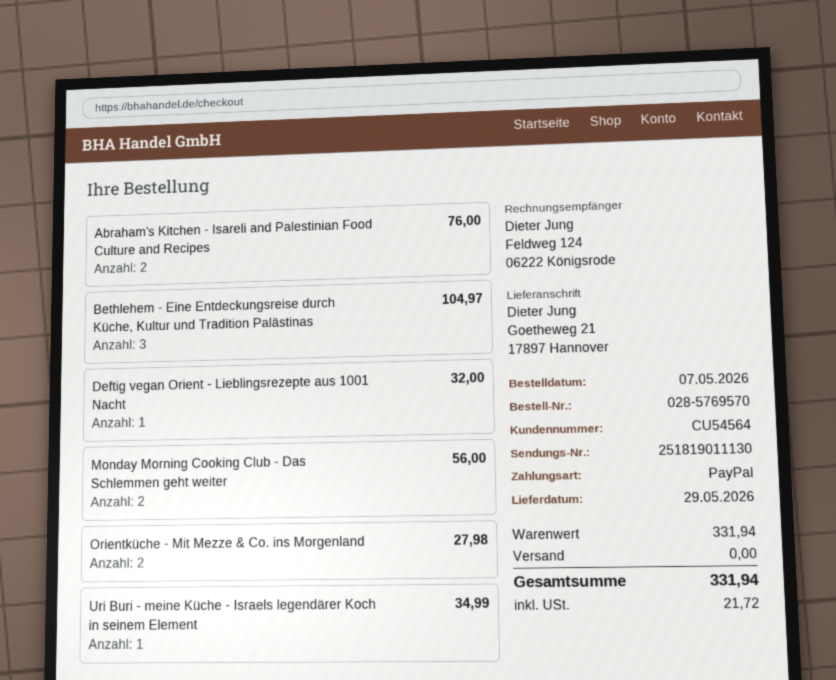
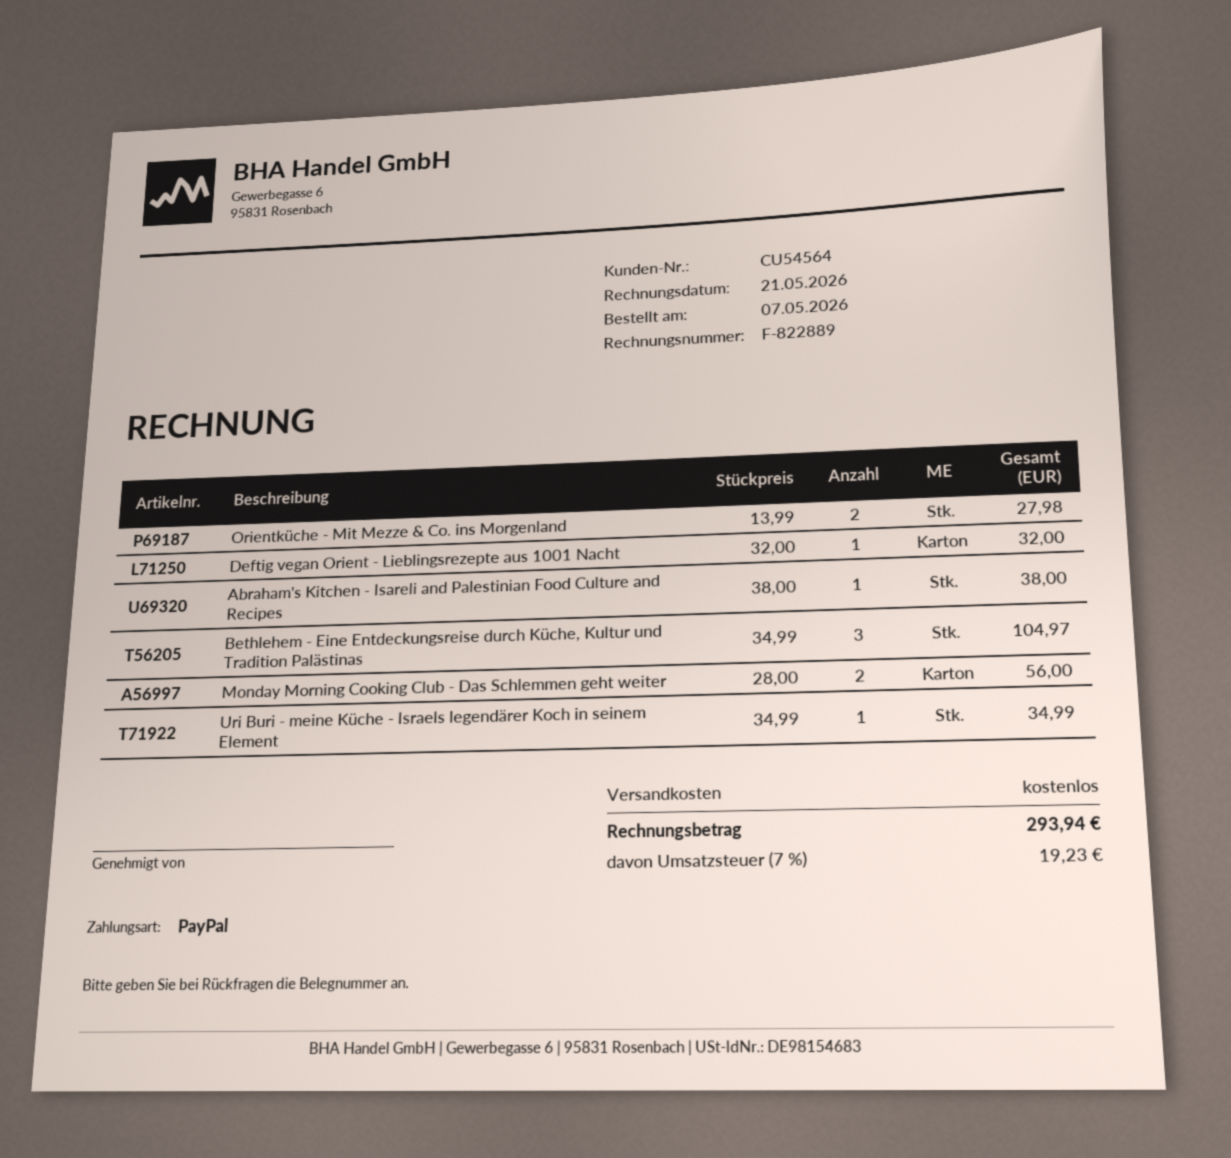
Abraham's Kitchen - Isareli and Palestinian Food Culture and Recipes: 2 for 76.00 -> 1 for 38.00
tax: 21.72 -> 19.23
total: 331.94 -> 293.94

